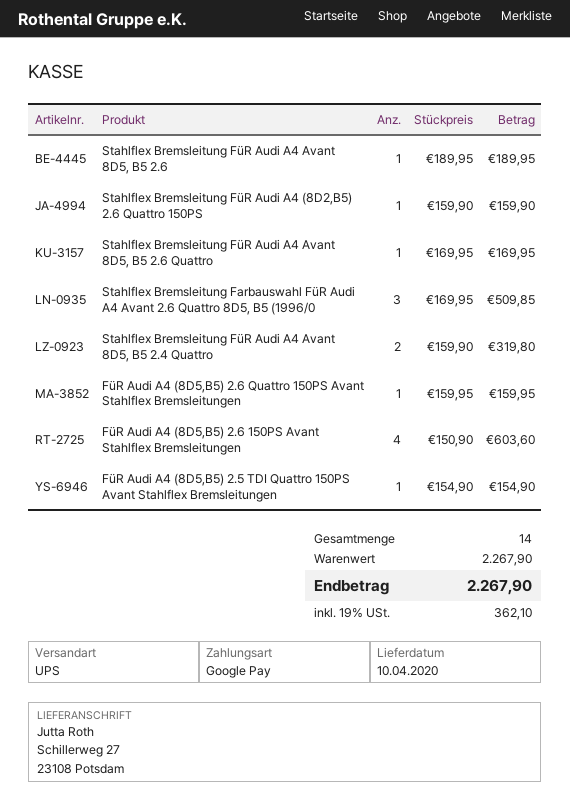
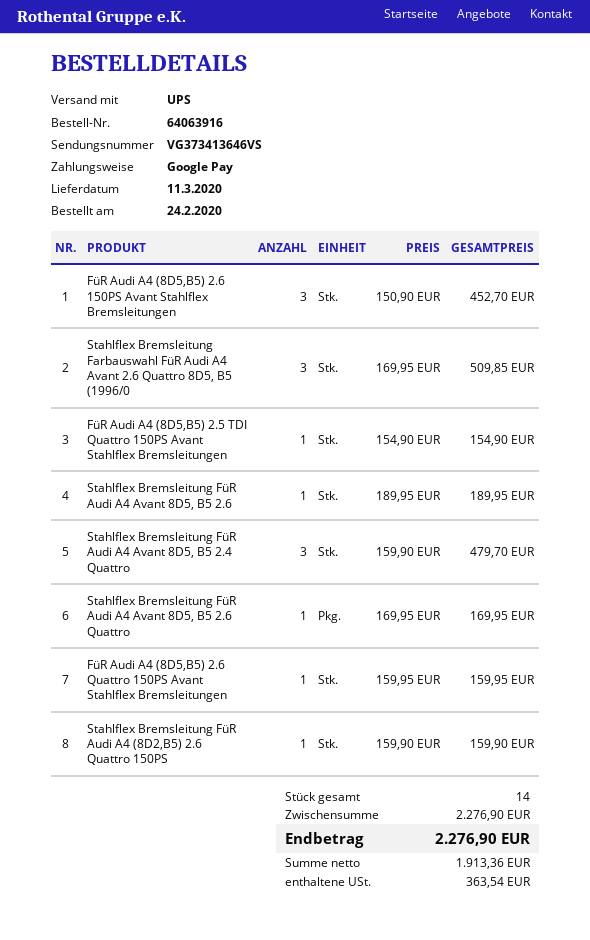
delivery date: 2020-04-10 -> 2020-03-11
Stahlflex Bremsleitung FüR Audi A4 Avant 8D5, B5 2.4 Quattro: 2 x 159.90 = 319.80 -> 3 x 159.90 = 479.70
FüR Audi A4 (8D5,B5) 2.6 150PS Avant Stahlflex Bremsleitungen: 4 x 150.90 = 603.60 -> 3 x 150.90 = 452.70
subtotal: 2267.90 -> 2276.90
tax: 362.10 -> 363.54
total: 2267.90 -> 2276.90

